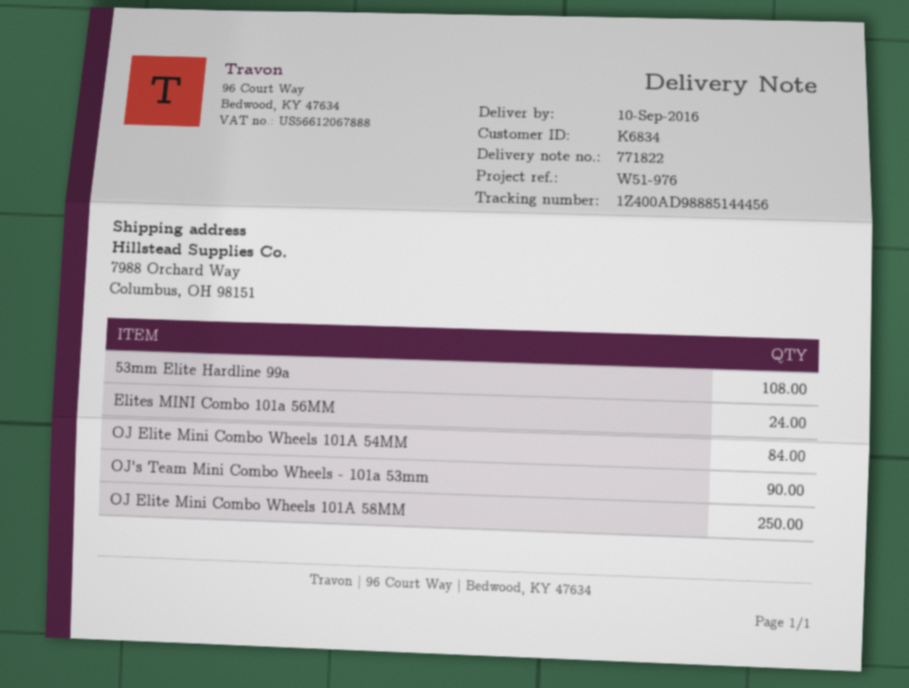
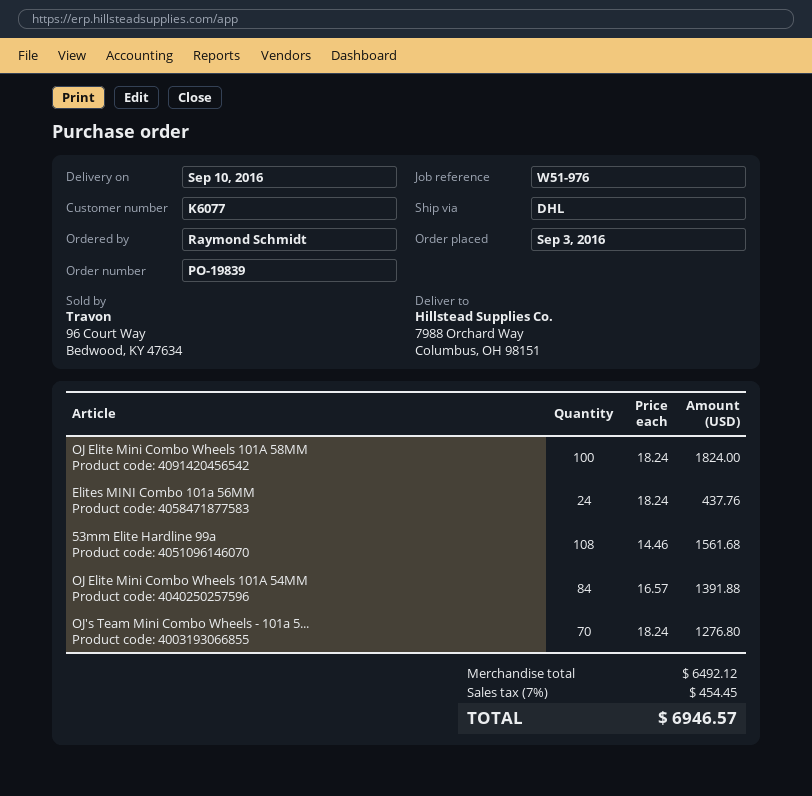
customer number: K6834 -> K6077
OJ's Team Mini Combo Wheels - 101a 53mm: 90 -> 70
OJ Elite Mini Combo Wheels 101A 58MM: 250 -> 100

